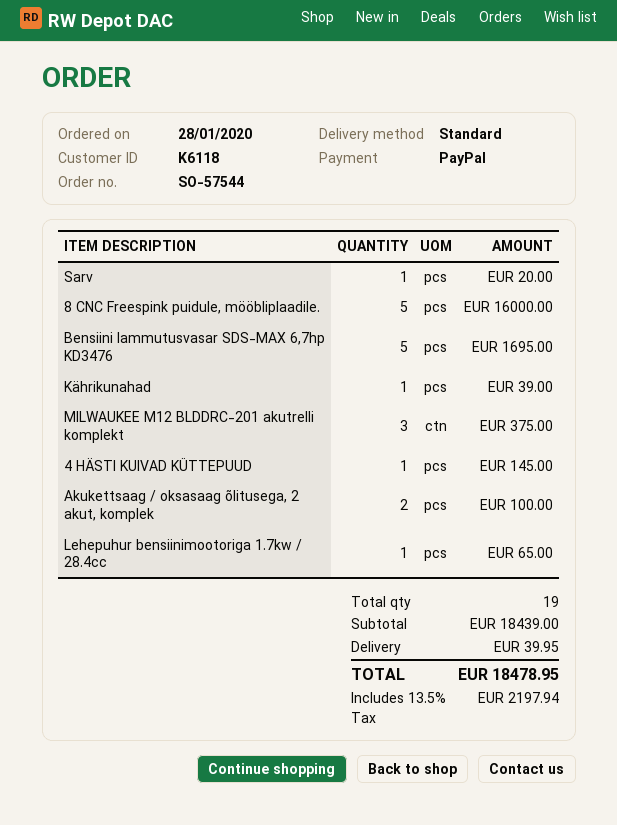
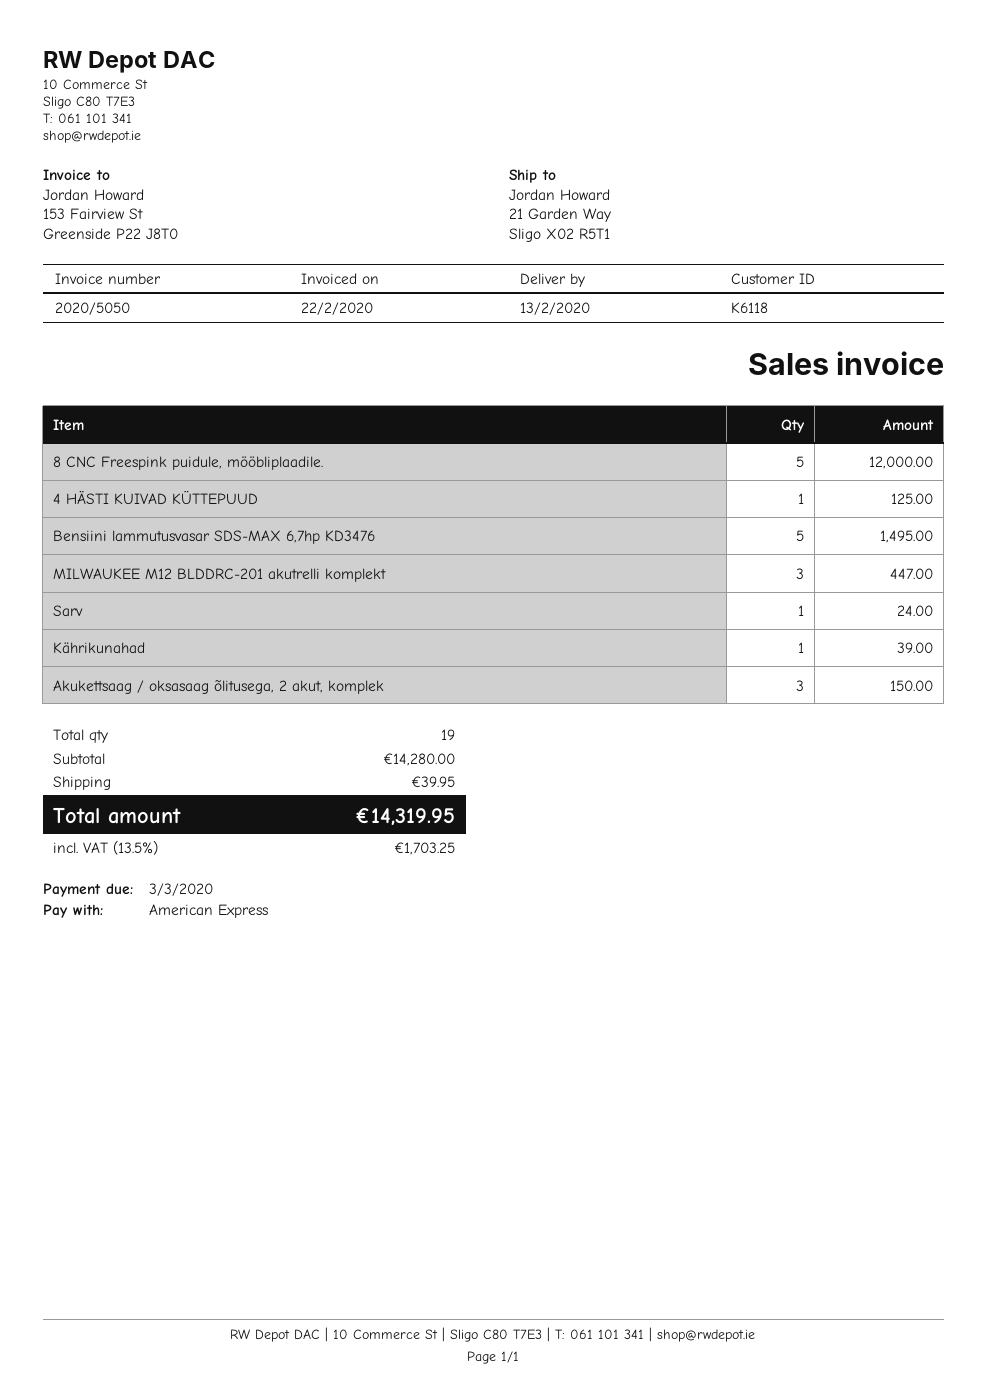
payment method: PayPal -> American Express
Sarv: 1 for 20.00 -> 1 for 24.00
8 CNC Freespink puidule, mööbliplaadile.: 5 for 16000.00 -> 5 for 12000.00
Bensiini lammutusvasar SDS-MAX 6,7hp KD3476: 5 for 1695.00 -> 5 for 1495.00
MILWAUKEE M12 BLDDRC-201 akutrelli komplekt: 3 for 375.00 -> 3 for 447.00
4 HÄSTI KUIVAD KÜTTEPUUD: 1 for 145.00 -> 1 for 125.00
Akukettsaag / oksasaag õlitusega, 2 akut, komplek: 2 for 100.00 -> 3 for 150.00
Lehepuhur bensiinimootoriga 1.7kw / 28.4cc: 1 for 65.00 -> none
subtotal: 18439.00 -> 14280.00
tax: 13.5% = 2197.94 -> 13.5% = 1703.25
total: 18478.95 -> 14319.95

